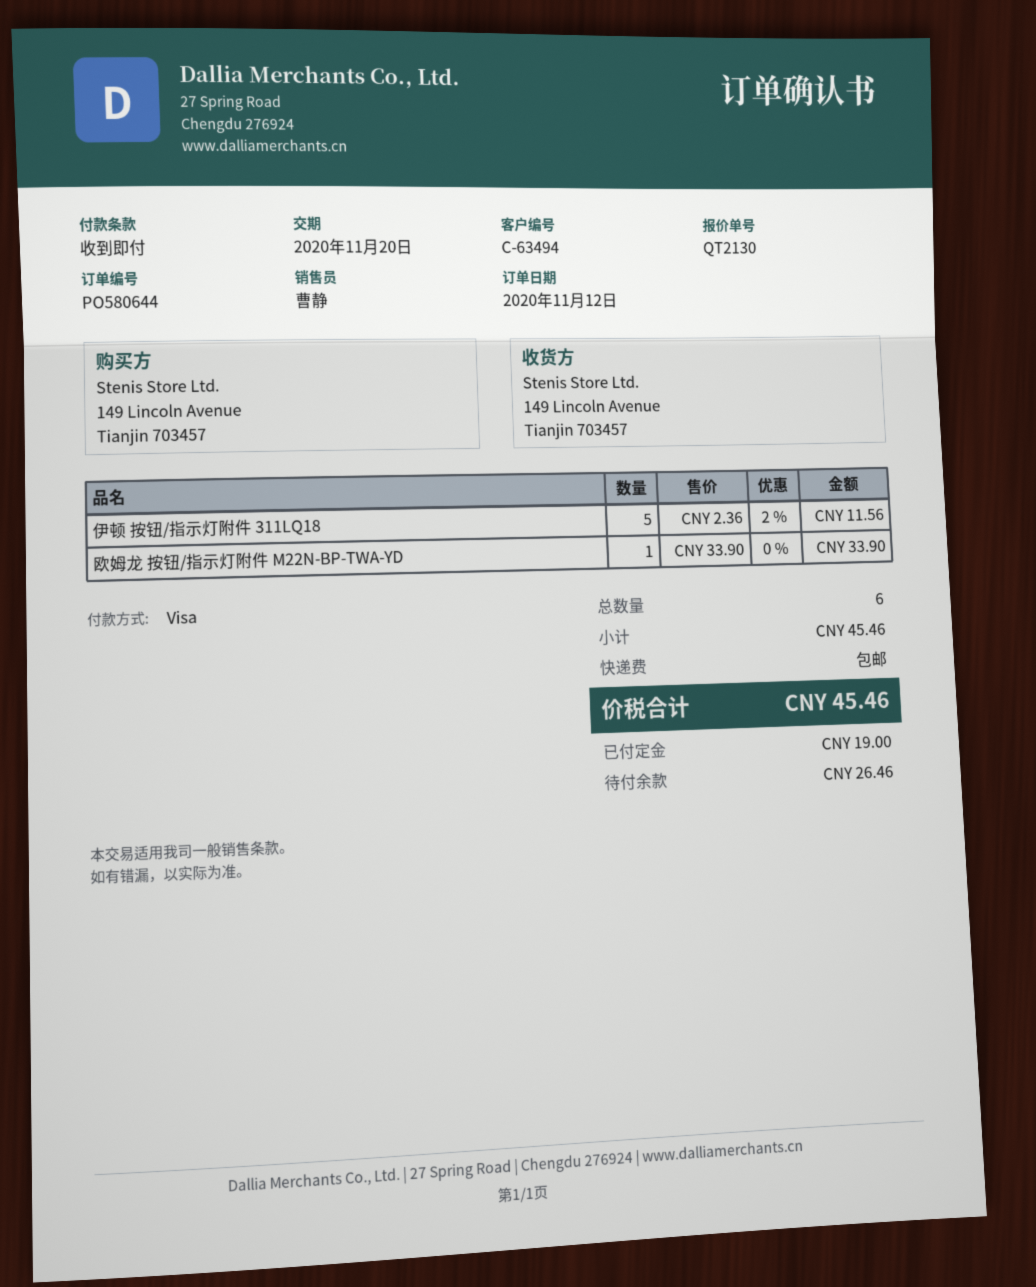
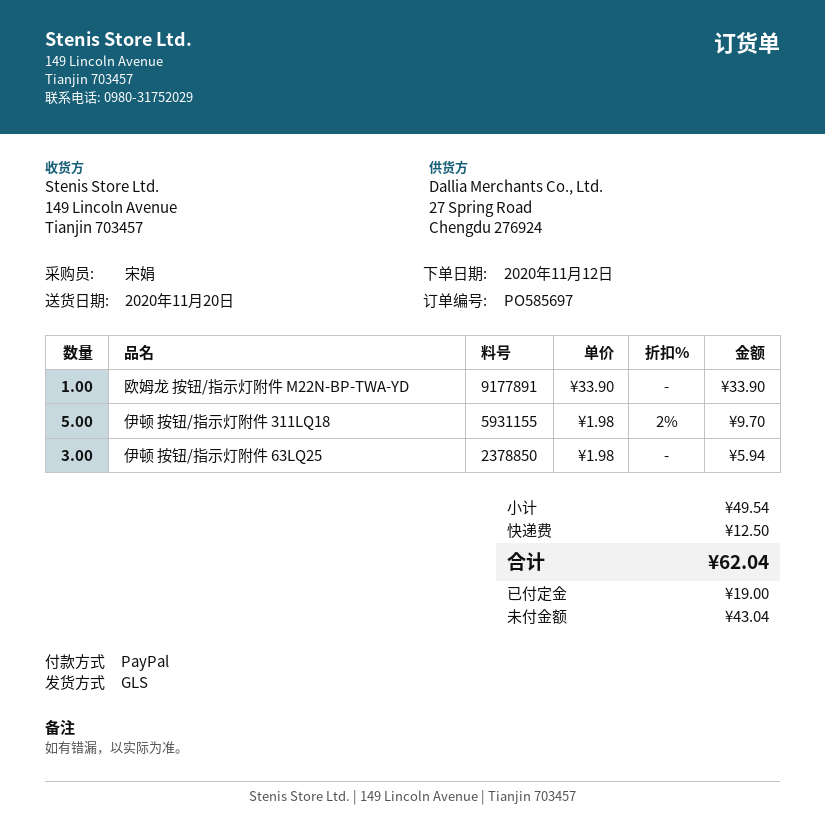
order number: PO580644 -> PO585697
payment method: Visa -> PayPal
伊顿 按钮/指示灯附件 311LQ18: 5 x 2.36 - 2% = 11.56 -> 5 x 1.98 - 2% = 9.70
伊顿 按钮/指示灯附件 63LQ25: none -> 3 x 1.98 = 5.94
subtotal: 45.46 -> 49.54
shipping: 0.00 -> 12.50
total: 45.46 -> 62.04
balance: 26.46 -> 43.04

